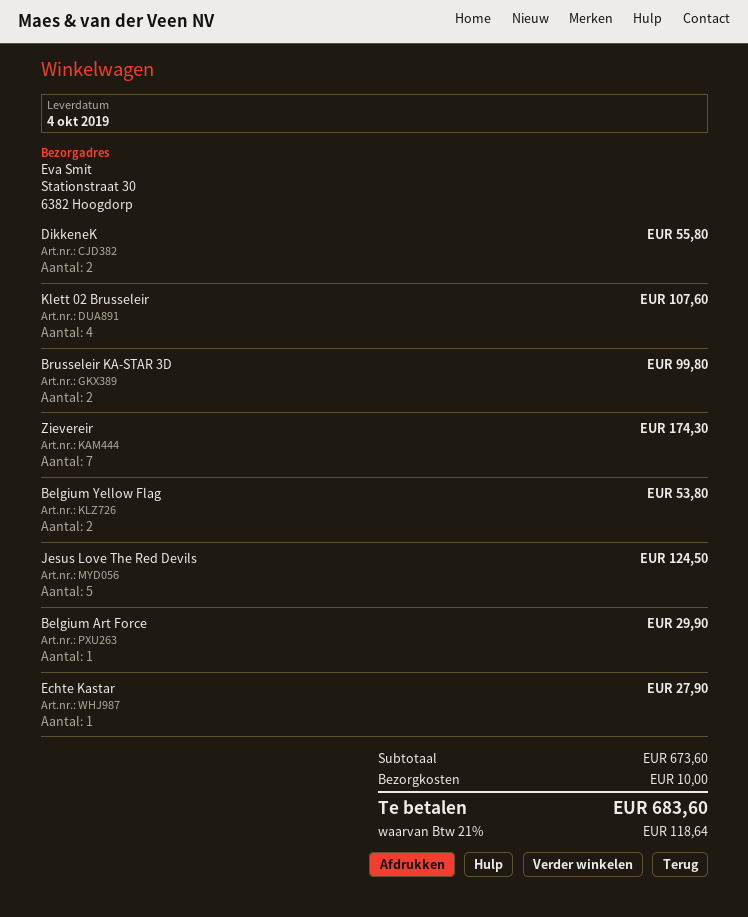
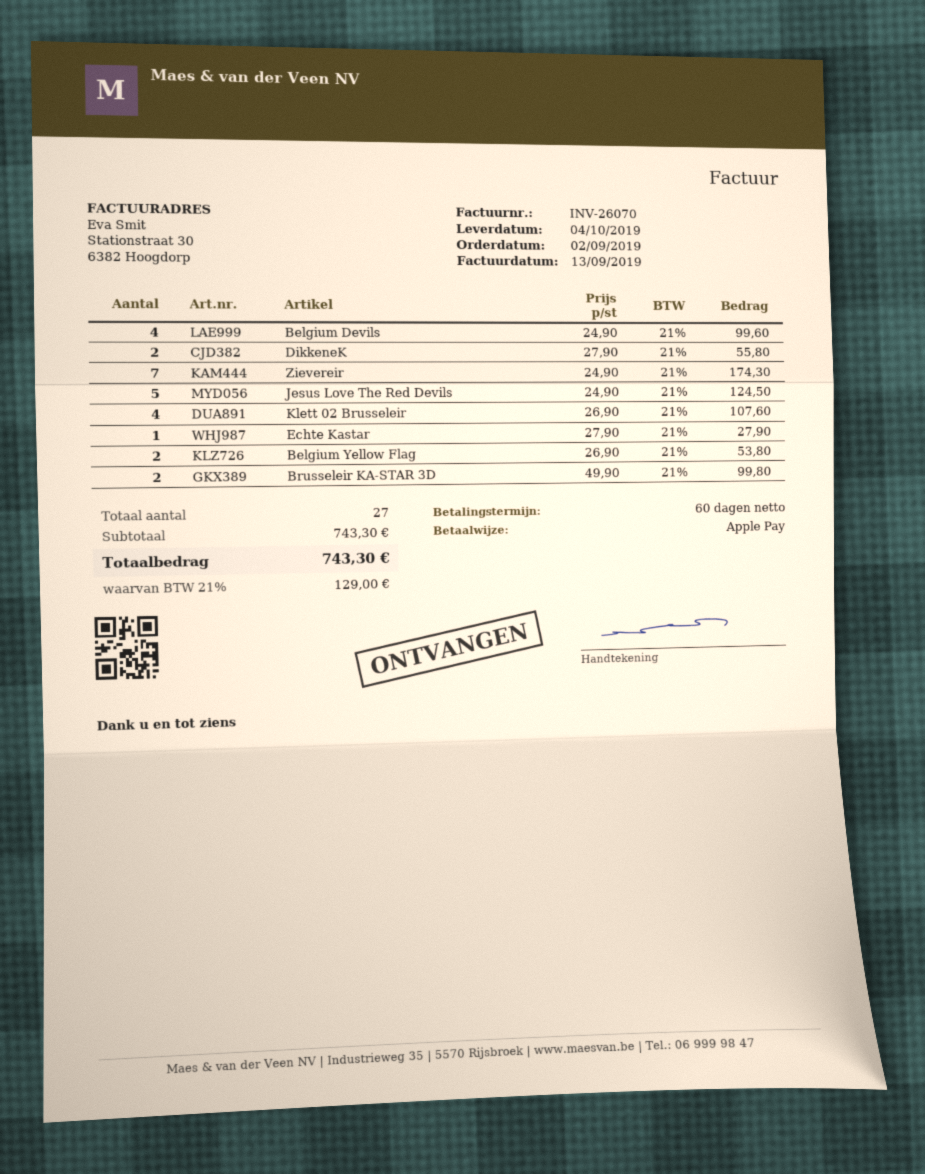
Belgium Art Force: 1 for 29.90 -> none
Belgium Devils: none -> 4 for 99.60
subtotal: 673.60 -> 743.30
shipping: 10.00 -> none
tax: 21% = 118.64 -> 21% = 129.00
total: 683.60 -> 743.30

